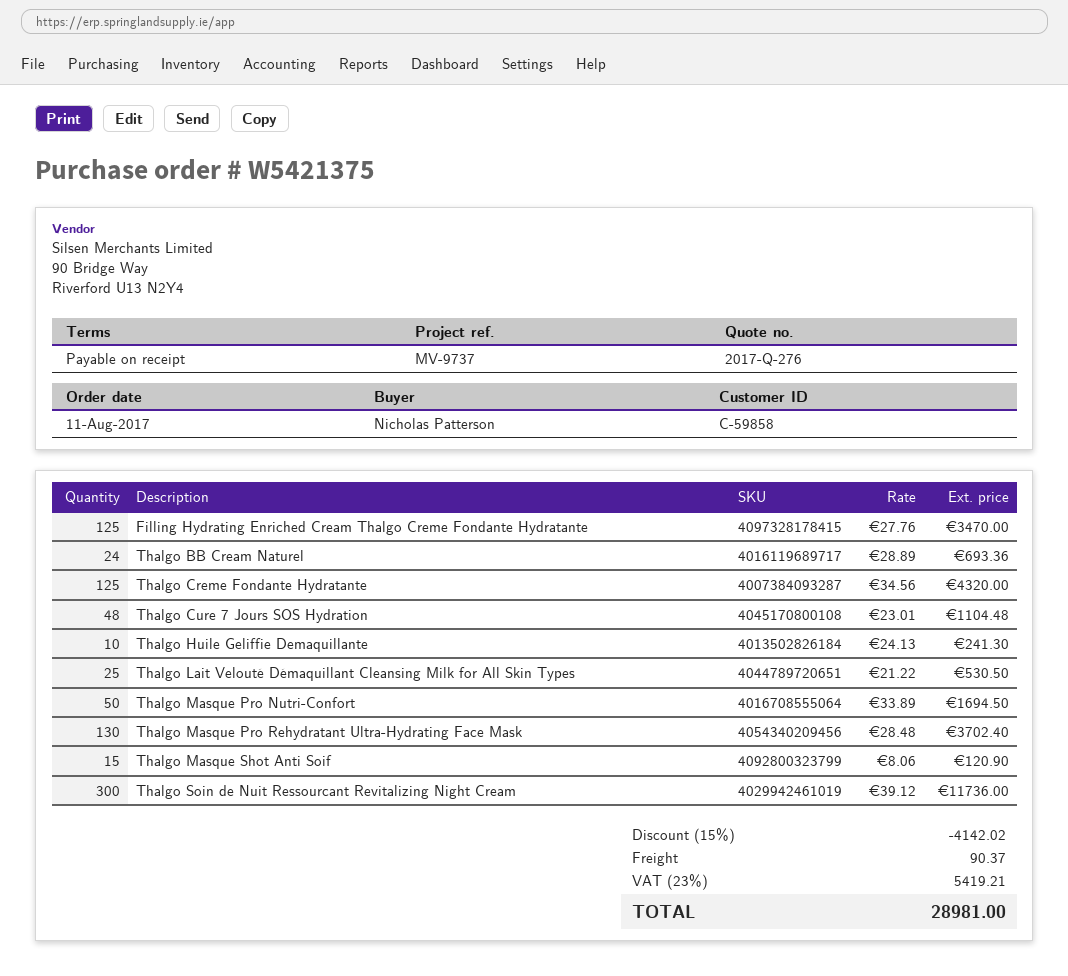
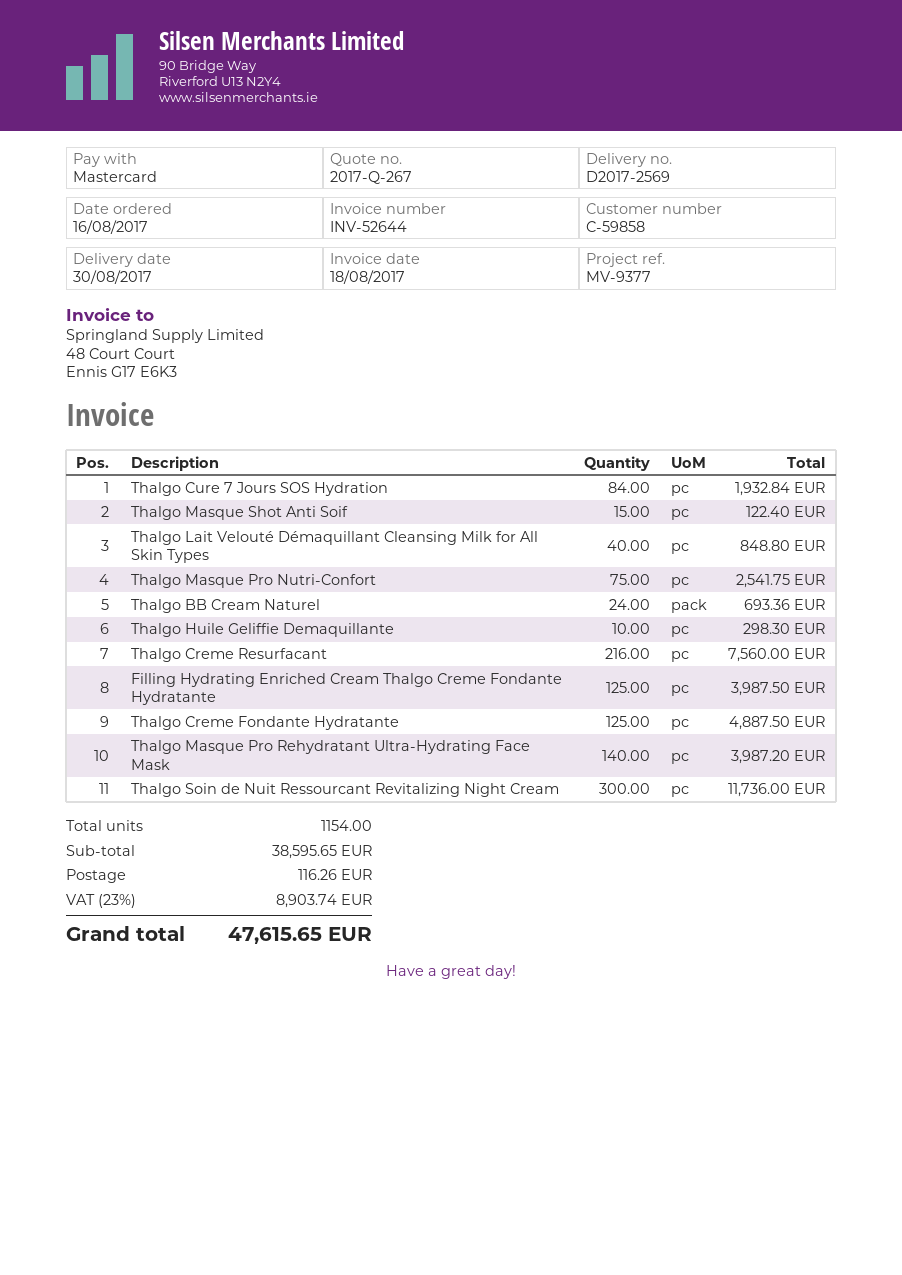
quote number: 2017-Q-276 -> 2017-Q-267
order date: 2017-08-11 -> 2017-08-16
reference: MV-9737 -> MV-9377
Filling Hydrating Enriched Cream Thalgo Creme Fondante Hydratante: 125 for 3470.00 -> 125 for 3987.50
Thalgo Creme Fondante Hydratante: 125 for 4320.00 -> 125 for 4887.50
Thalgo Cure 7 Jours SOS Hydration: 48 for 1104.48 -> 84 for 1932.84
Thalgo Huile Geliffie Demaquillante: 10 for 241.30 -> 10 for 298.30
Thalgo Lait Velouté Démaquillant Cleansing Milk for All Skin Types: 25 for 530.50 -> 40 for 848.80
Thalgo Masque Pro Nutri-Confort: 50 for 1694.50 -> 75 for 2541.75
Thalgo Masque Pro Rehydratant Ultra-Hydrating Face Mask: 130 for 3702.40 -> 140 for 3987.20
Thalgo Masque Shot Anti Soif: 15 for 120.90 -> 15 for 122.40
Thalgo Creme Resurfacant: none -> 216 for 7560.00
discount: 15% = 4142.02 -> none
shipping: 90.37 -> 116.26
tax: 23% = 5419.21 -> 23% = 8903.74
total: 28981.00 -> 47615.65

